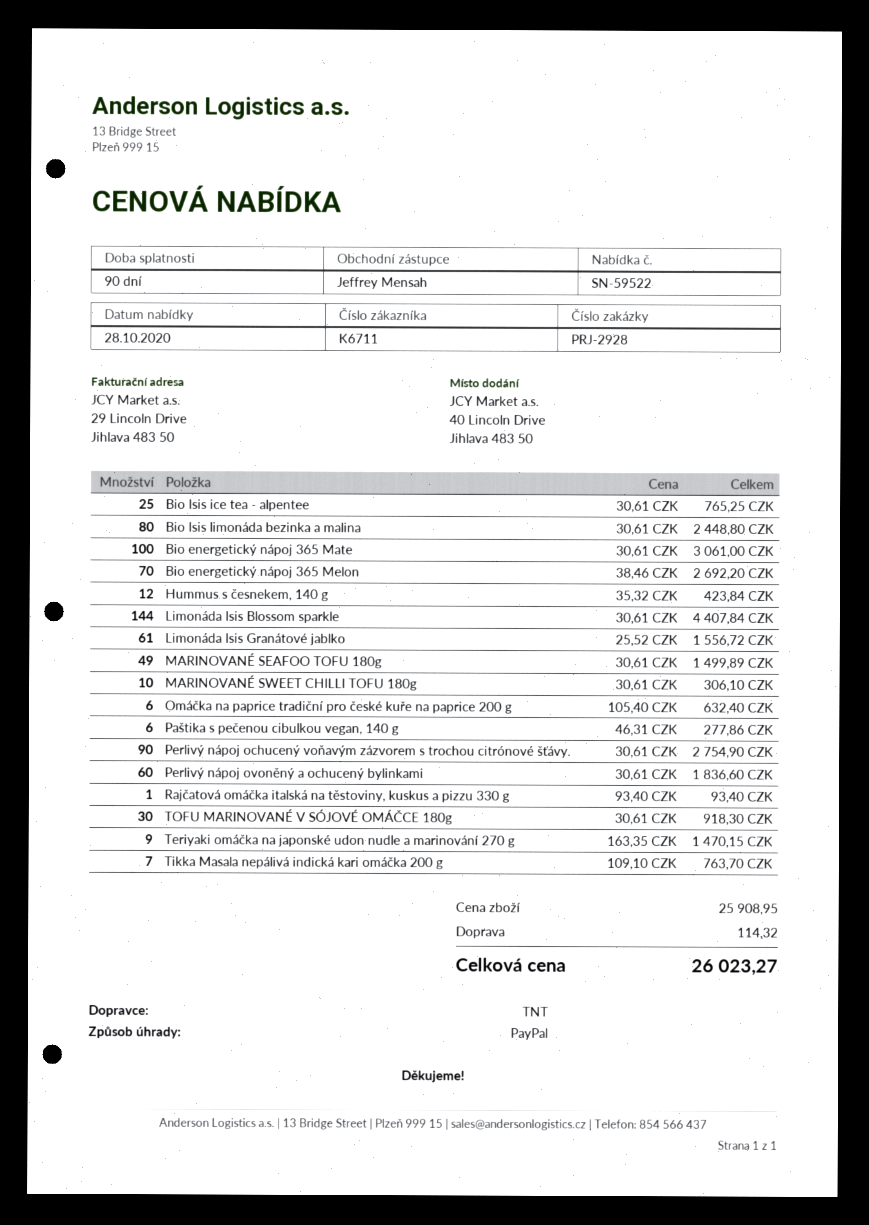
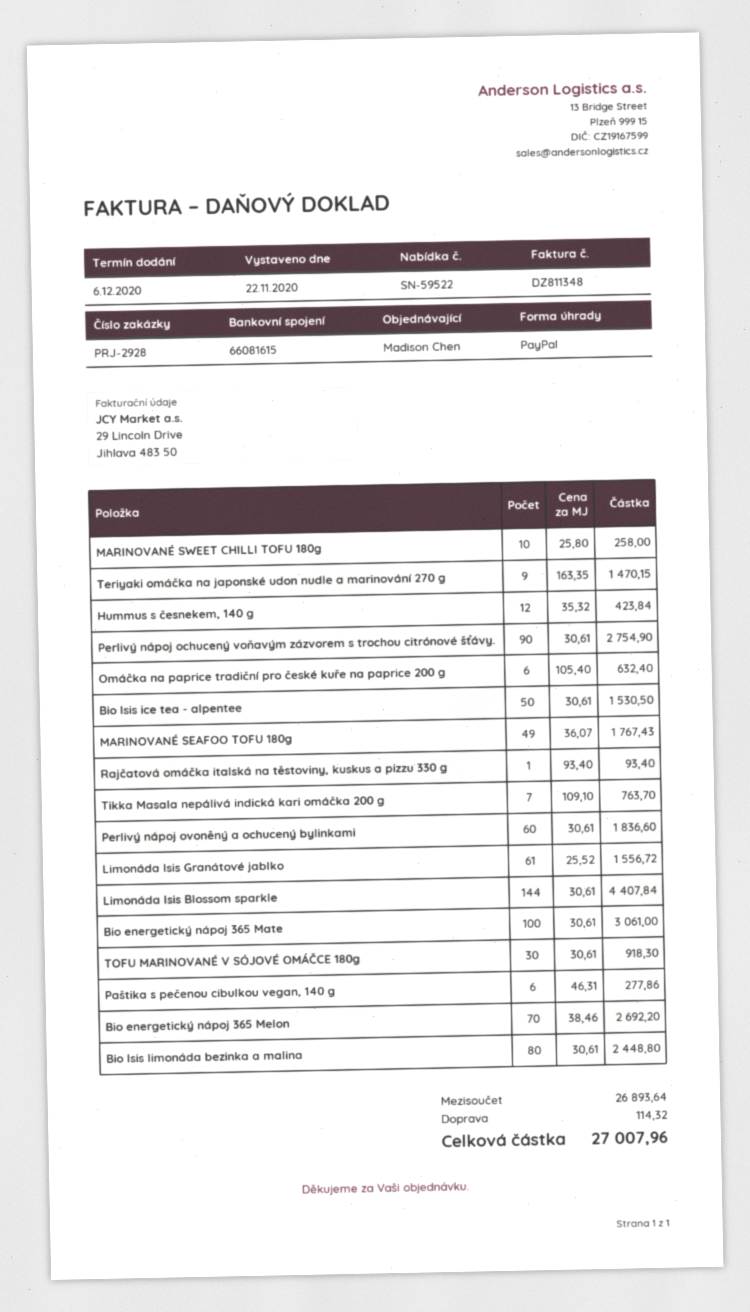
Bio Isis ice tea - alpentee: 25 x 30.61 = 765.25 -> 50 x 30.61 = 1530.50
MARINOVANÉ SEAFOO TOFU 180g: 49 x 30.61 = 1499.89 -> 49 x 36.07 = 1767.43
MARINOVANÉ SWEET CHILLI TOFU 180g: 10 x 30.61 = 306.10 -> 10 x 25.80 = 258.00
subtotal: 25908.95 -> 26893.64
total: 26023.27 -> 27007.96

